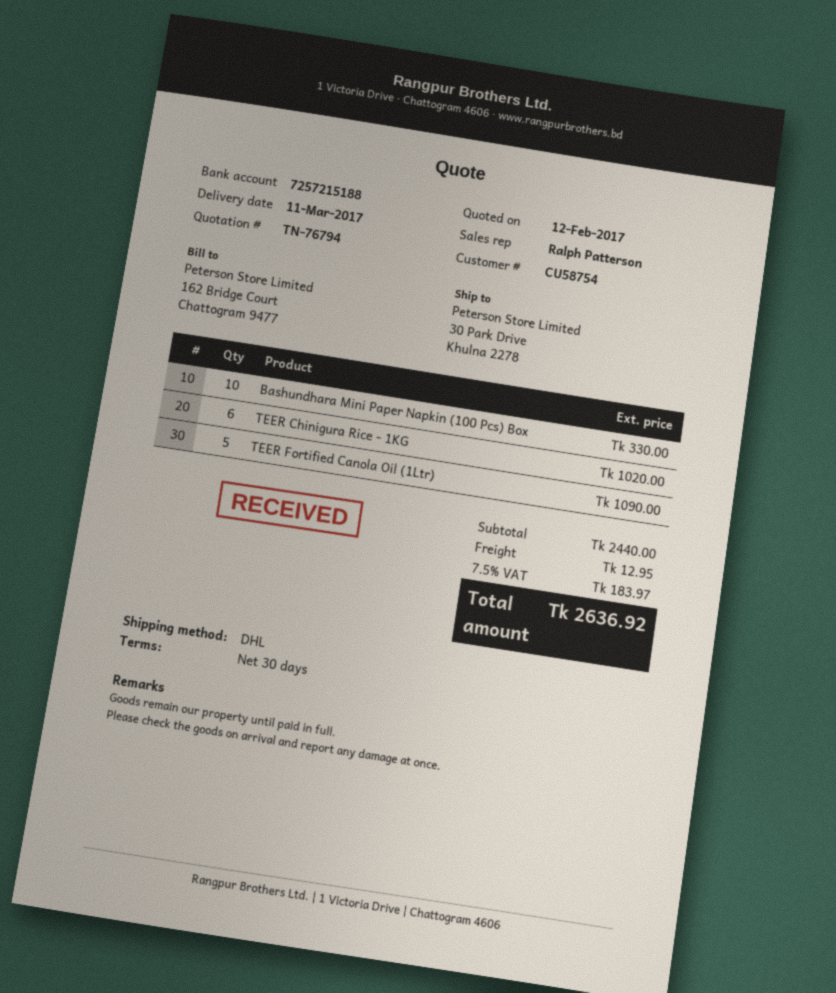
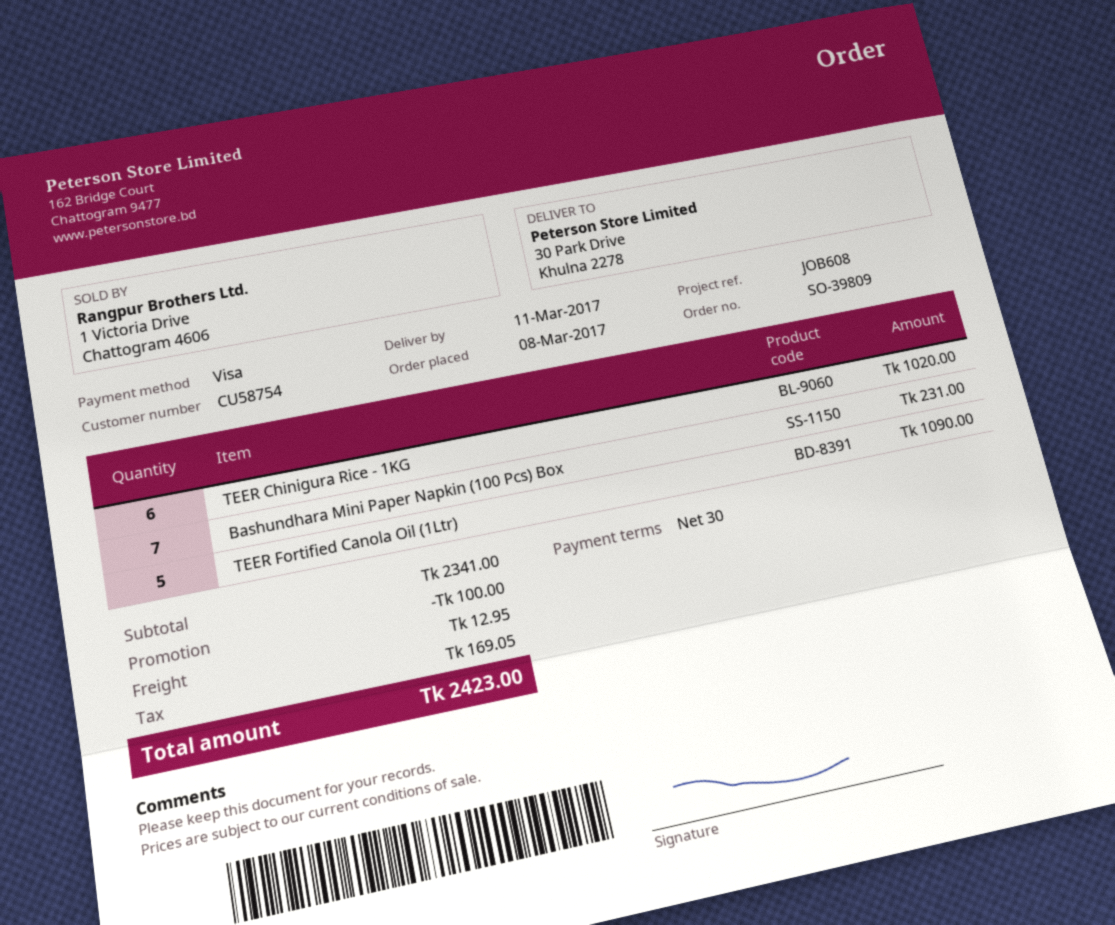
Bashundhara Mini Paper Napkin (100 Pcs) Box: 10 for 330.00 -> 7 for 231.00
subtotal: 2440.00 -> 2341.00
discount: none -> 100.00
tax: 183.97 -> 169.05
total: 2636.92 -> 2423.00

